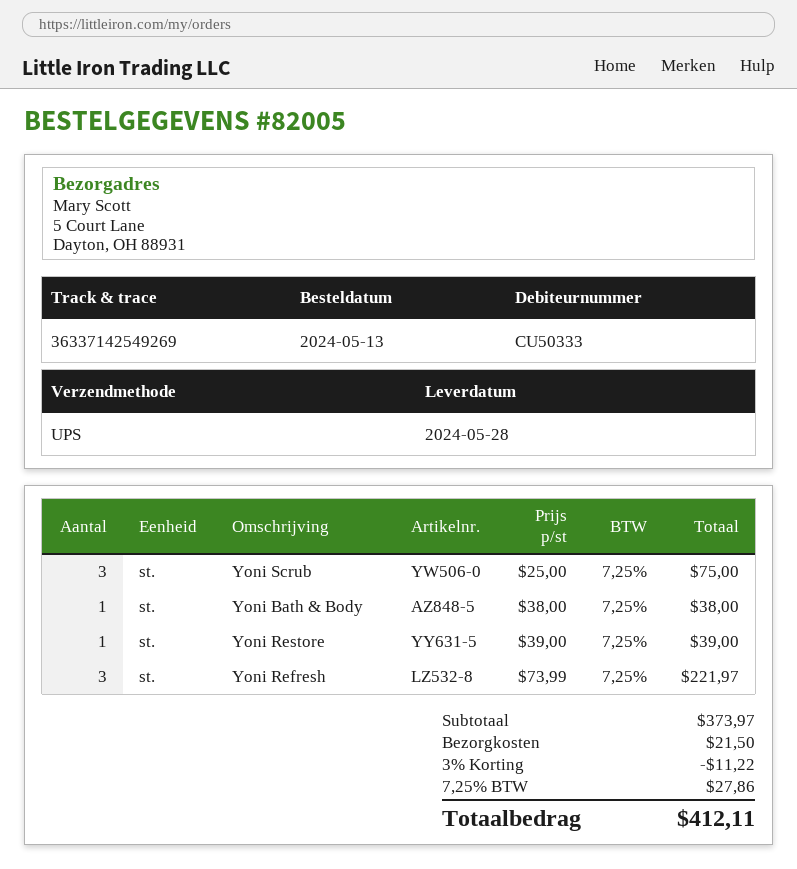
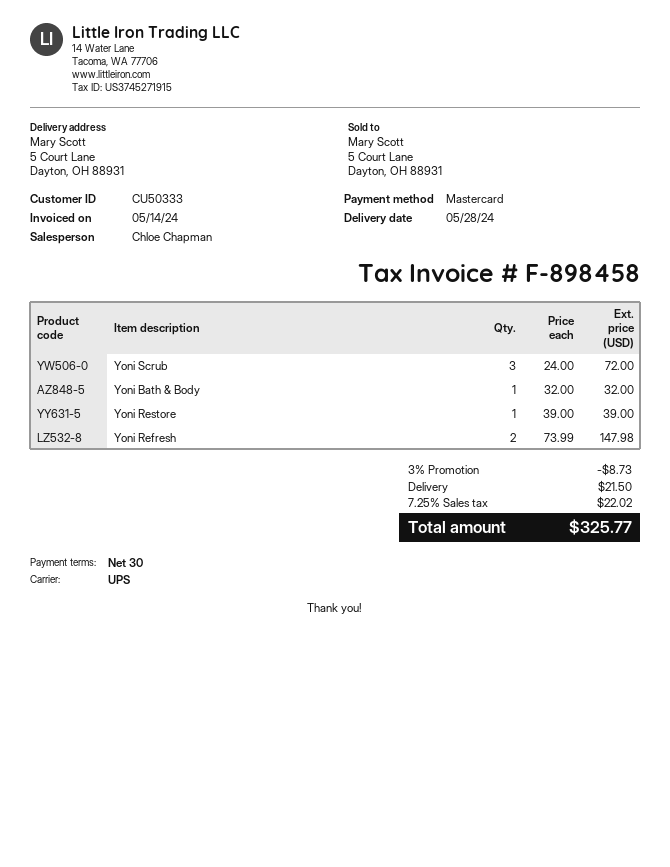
Yoni Scrub: 3 x 25.00 = 75.00 -> 3 x 24.00 = 72.00
Yoni Bath & Body: 1 x 38.00 = 38.00 -> 1 x 32.00 = 32.00
Yoni Refresh: 3 x 73.99 = 221.97 -> 2 x 73.99 = 147.98
discount: 3% = 11.22 -> 3% = 8.73
tax: 7.25% = 27.86 -> 7.25% = 22.02
total: 412.11 -> 325.77

